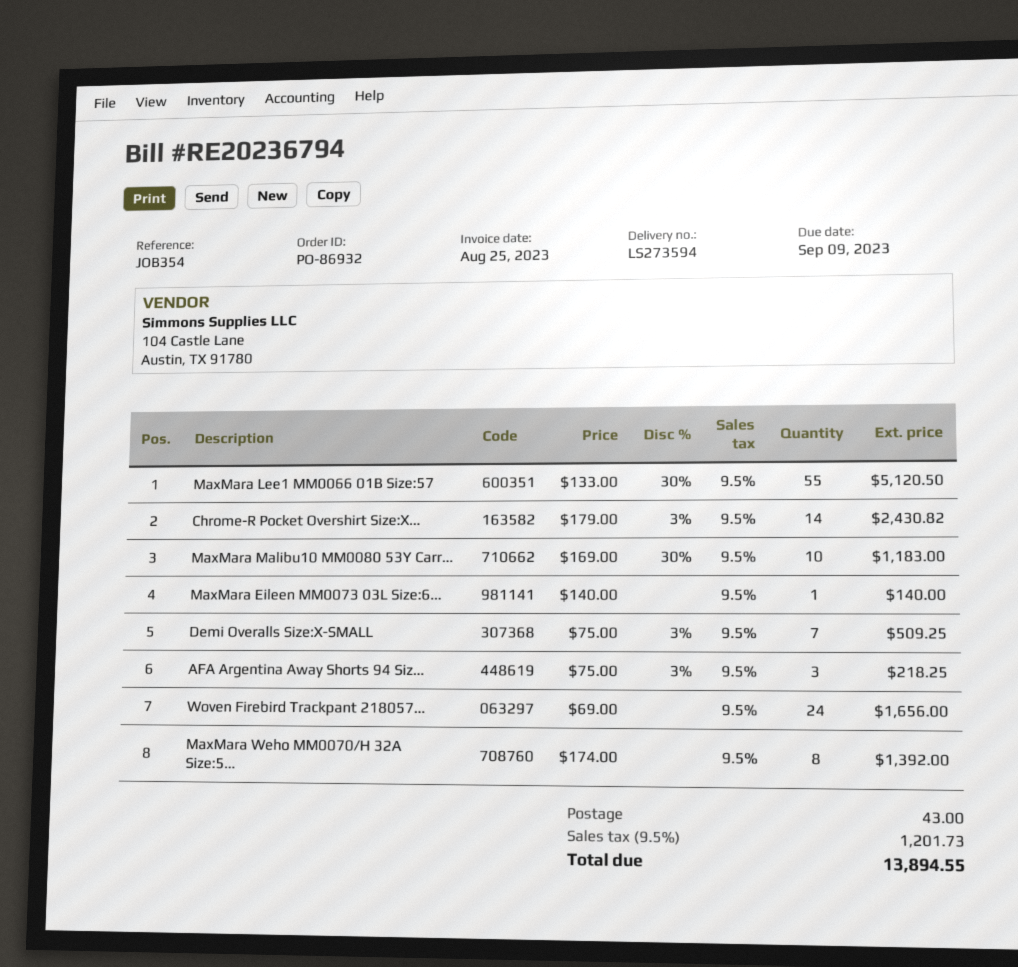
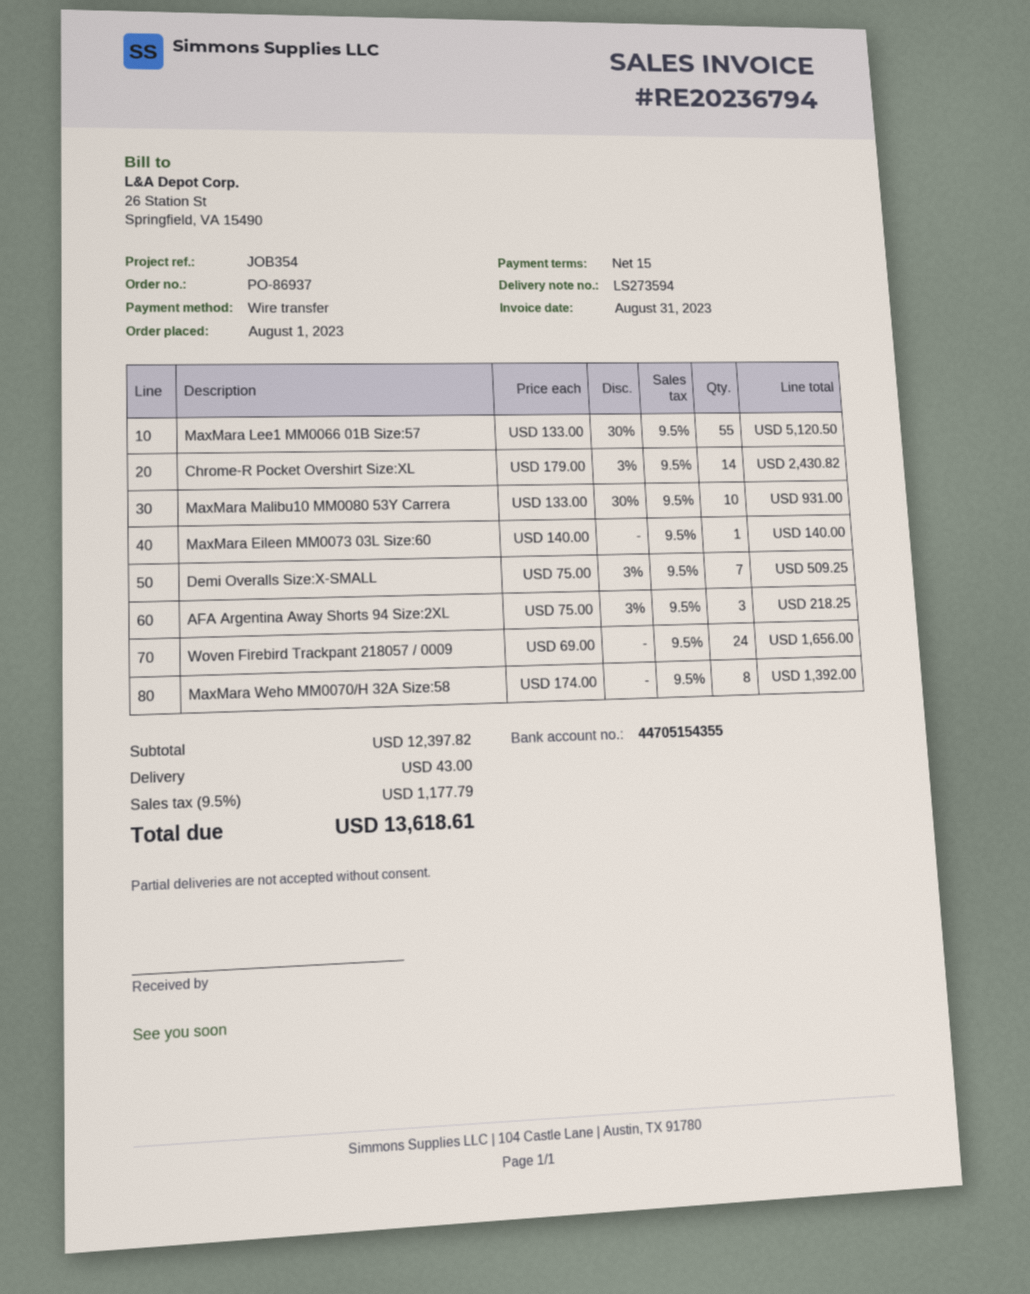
order number: PO-86932 -> PO-86937
invoice date: 2023-08-25 -> 2023-08-31
MaxMara Malibu10 MM0080 53Y Carr...: 10 x 169.00 - 30% = 1183.00 -> 10 x 133.00 - 30% = 931.00
tax: 9.5% = 1201.73 -> 9.5% = 1177.79
total: 13894.55 -> 13618.61

